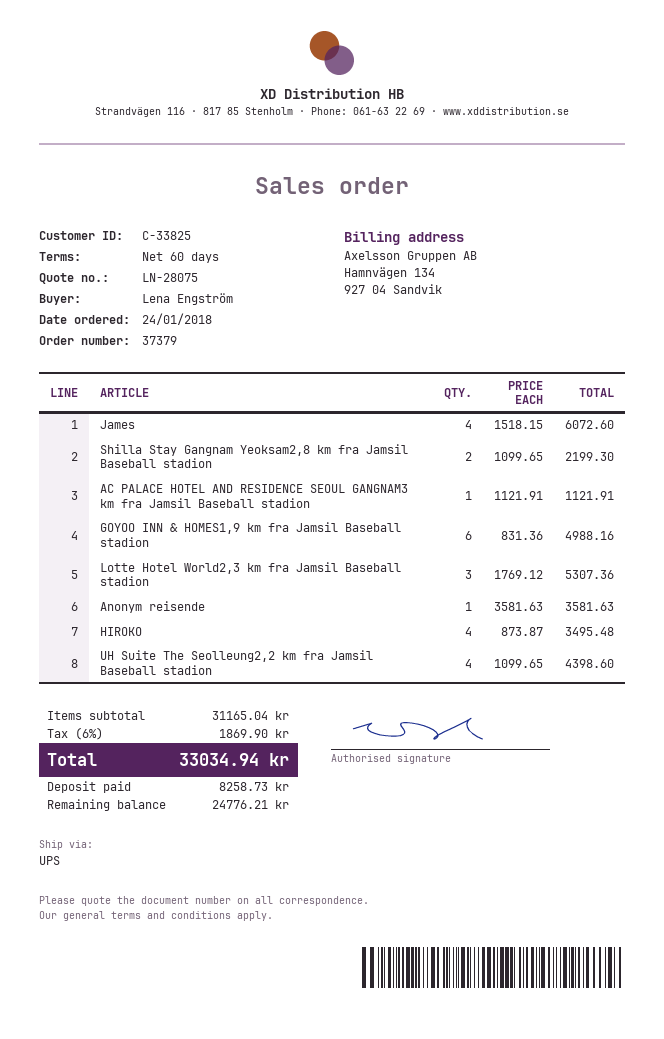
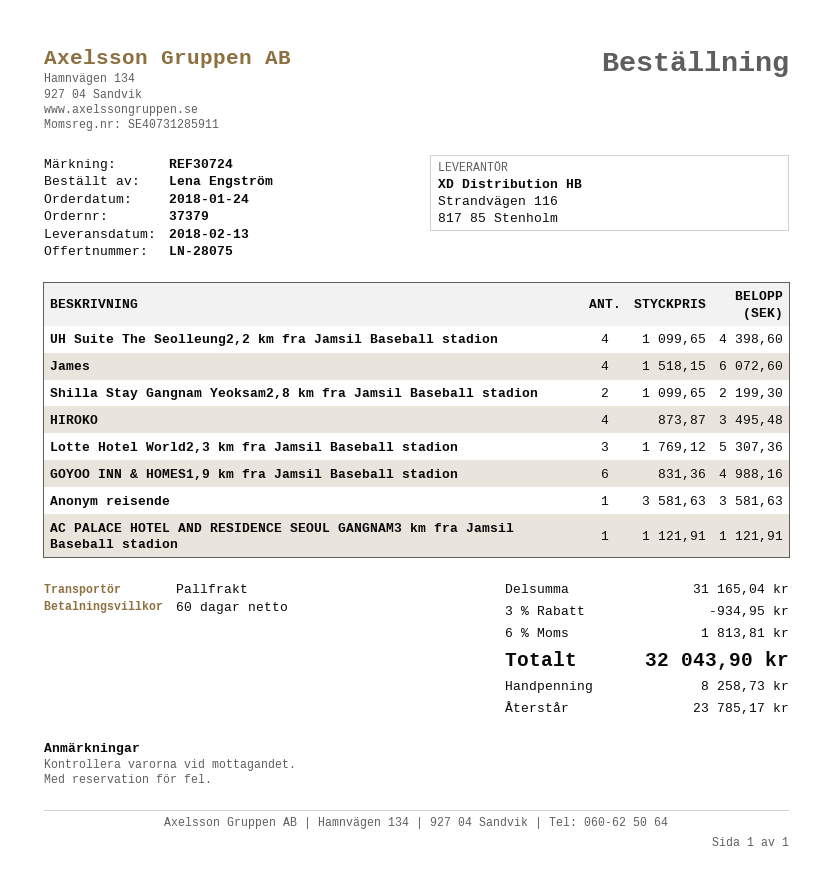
shipping method: UPS -> pallet freight
discount: none -> 3% = 934.95
tax: 6% = 1869.90 -> 6% = 1813.81
total: 33034.94 -> 32043.90
balance: 24776.21 -> 23785.17

